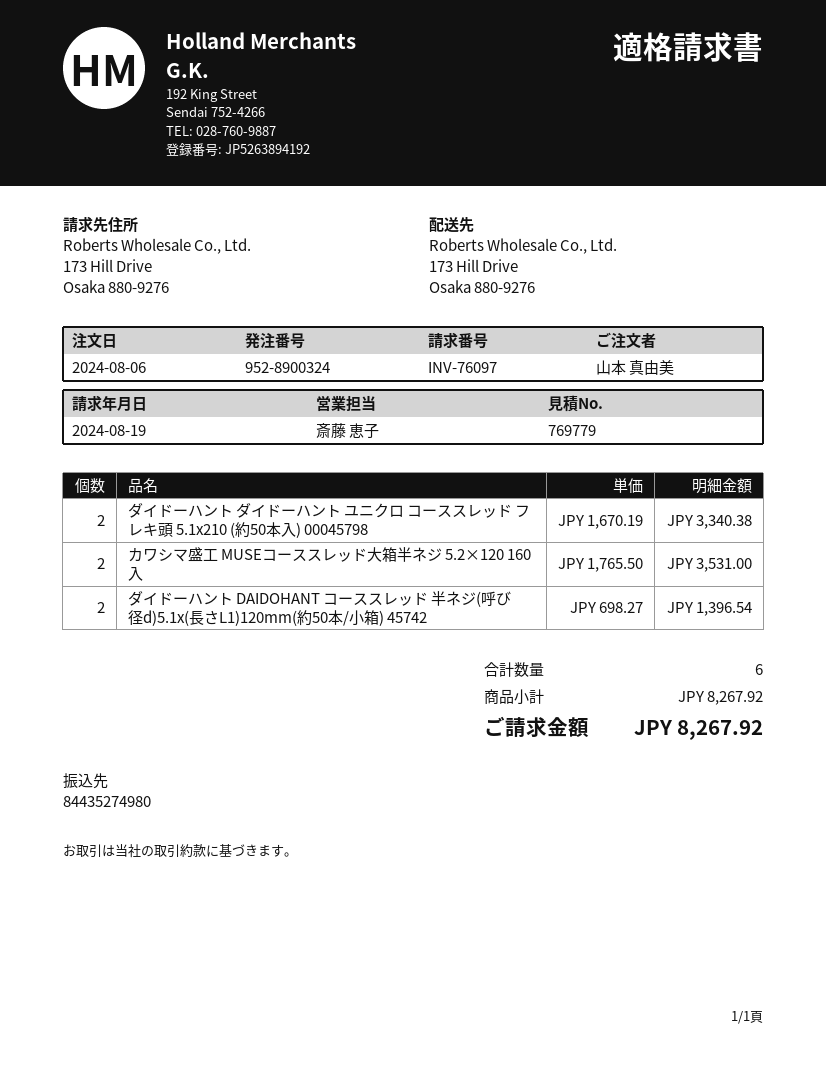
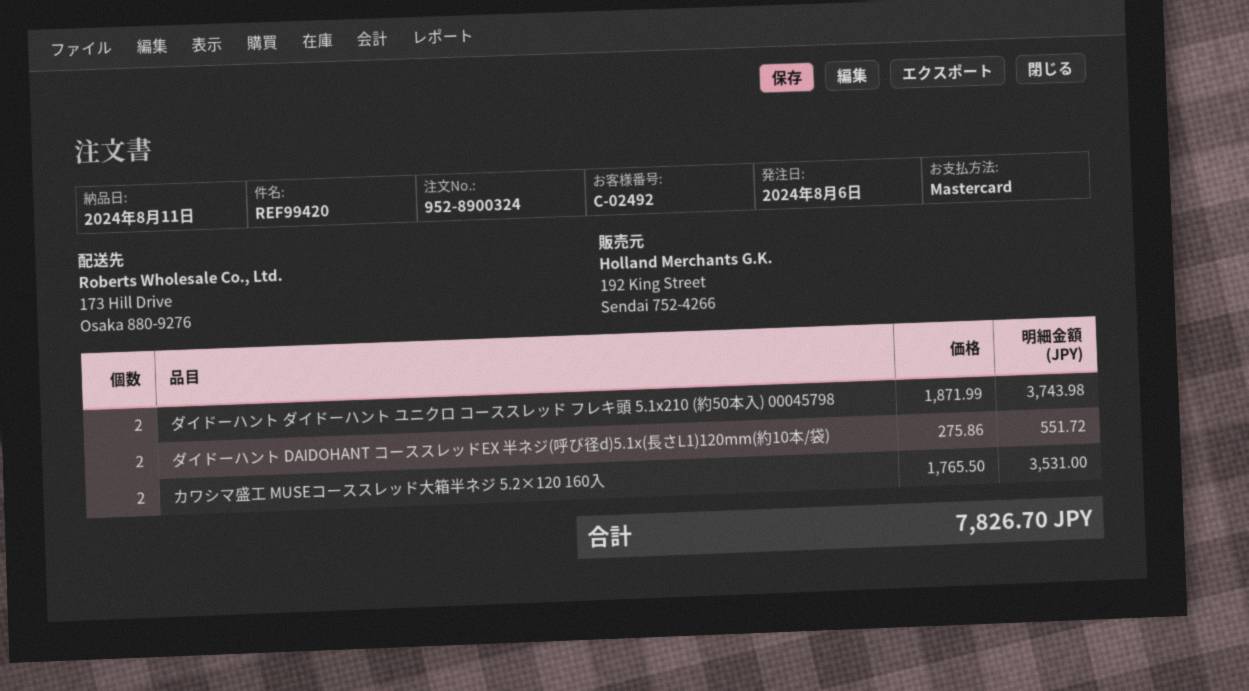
ダイドーハント ダイドーハント ユニクロ コーススレッド フレキ頭 5.1x210 (約50本入) 00045798: 2 x 1670.19 = 3340.38 -> 2 x 1871.99 = 3743.98
ダイドーハント DAIDОHANT コーススレッド 半ネジ(呼び径d)5.1x(長さL1)120mm(約50本/小箱) 45742: 2 x 698.27 = 1396.54 -> none
ダイドーハント DAIDОHANT コーススレッドEX 半ネジ(呼び径d)5.1x(長さL1)120mm(約10本/袋): none -> 2 x 275.86 = 551.72
total: 8267.92 -> 7826.70

